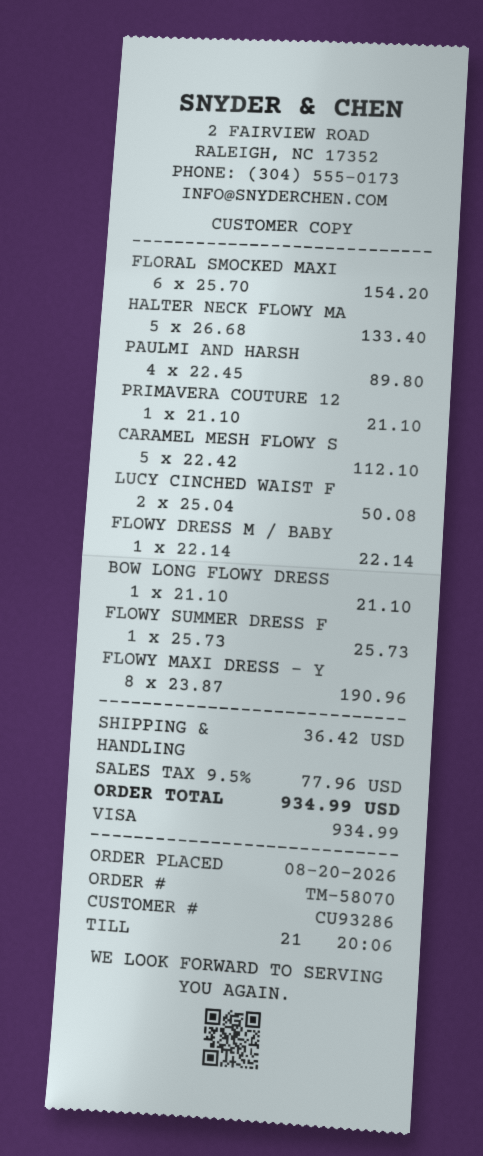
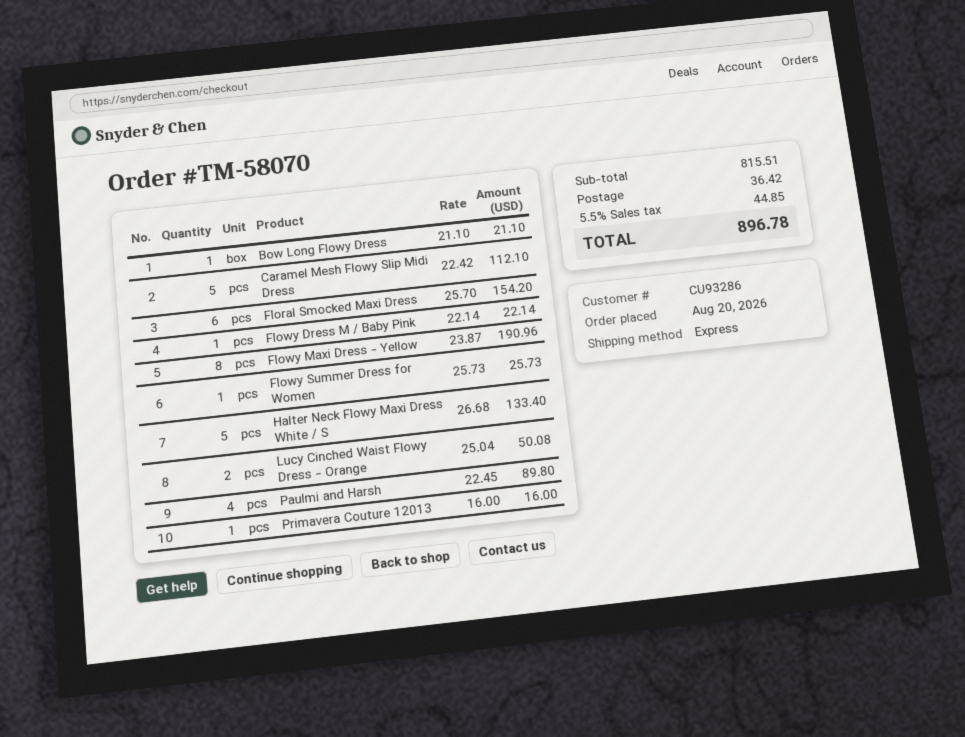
PRIMAVERA COUTURE 12: 1 x 21.10 = 21.10 -> 1 x 16.00 = 16.00
tax: 9.5% = 77.96 -> 5.5% = 44.85
total: 934.99 -> 896.78

